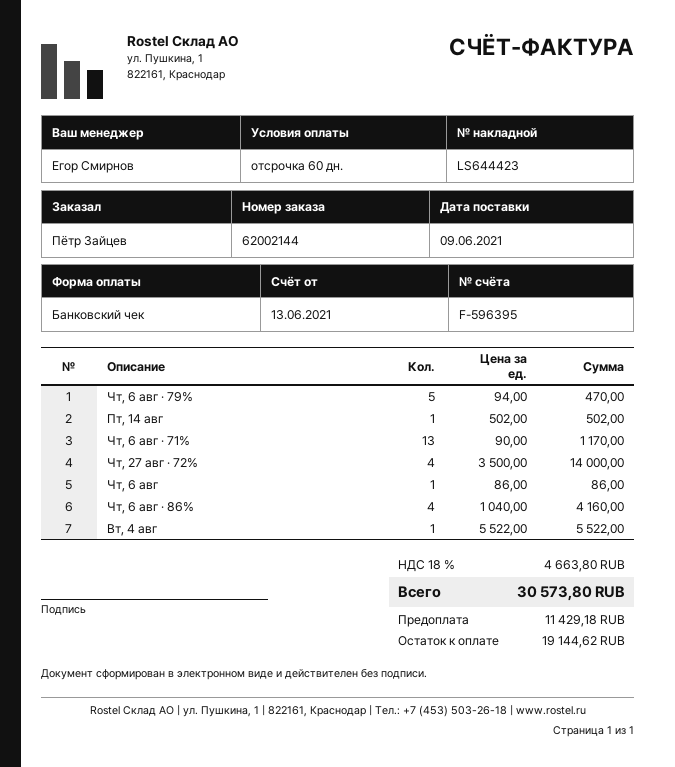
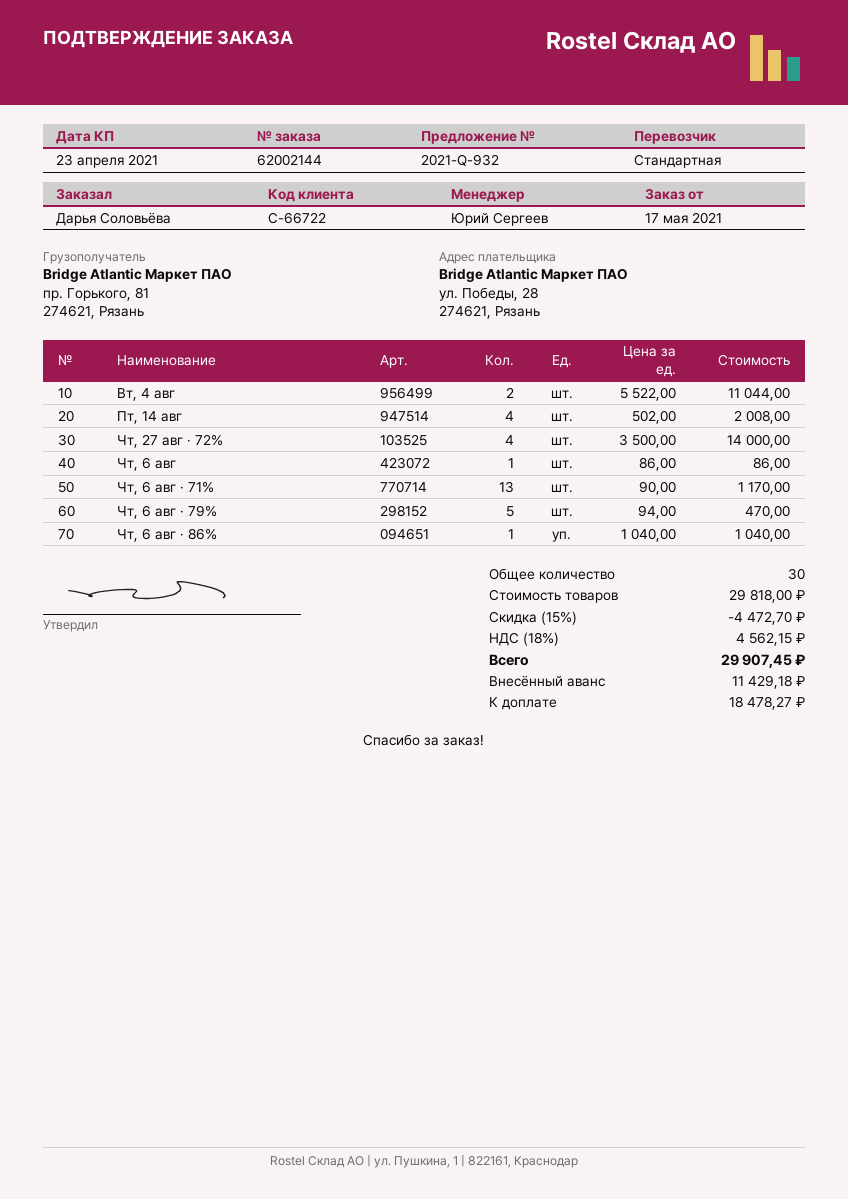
ordered by: Пётр Зайцев -> Дарья Соловьёва
sales rep: Егор Смирнов -> Юрий Сергеев
Пт, 14 авг: 1 x 502.00 = 502.00 -> 4 x 502.00 = 2008.00
Чт, 6 авг · 86%: 4 x 1040.00 = 4160.00 -> 1 x 1040.00 = 1040.00
Вт, 4 авг: 1 x 5522.00 = 5522.00 -> 2 x 5522.00 = 11044.00
discount: none -> 15% = 4472.70
tax: 18% = 4663.80 -> 18% = 4562.15
total: 30573.80 -> 29907.45
balance: 19144.62 -> 18478.27

